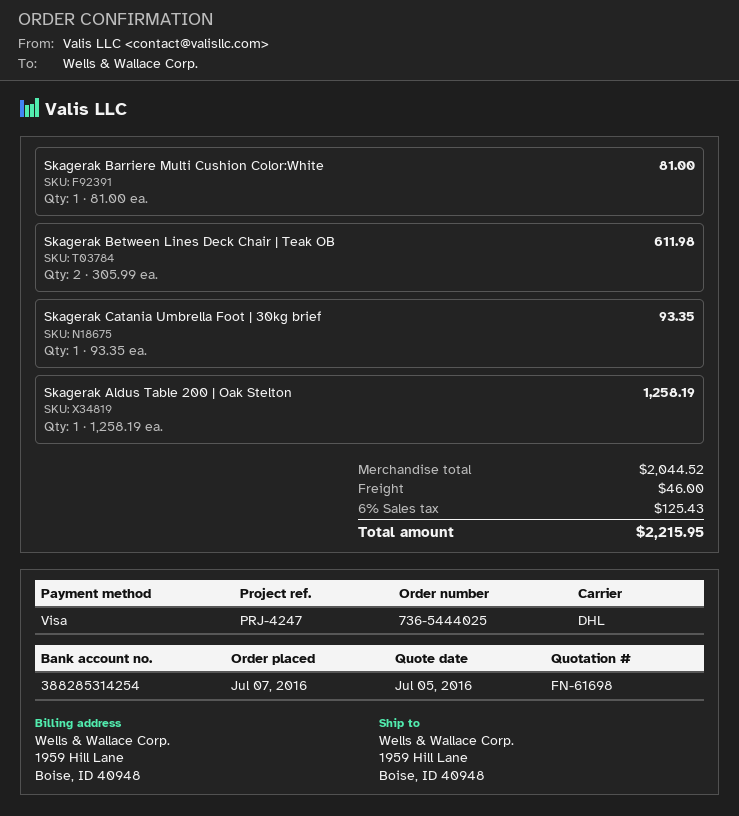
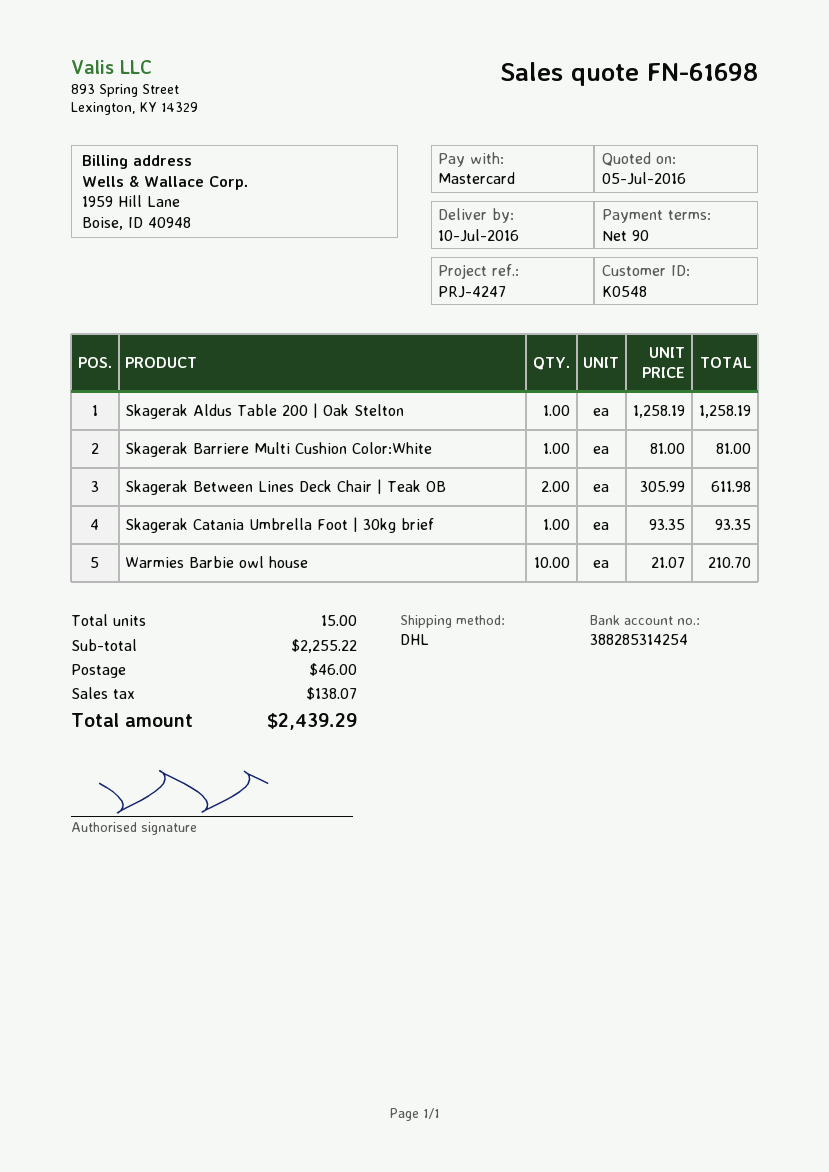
payment method: Visa -> Mastercard
Warmies Barbie owl house: none -> 10 x 21.07 = 210.70
subtotal: 2044.52 -> 2255.22
tax: 125.43 -> 138.07
total: 2215.95 -> 2439.29

